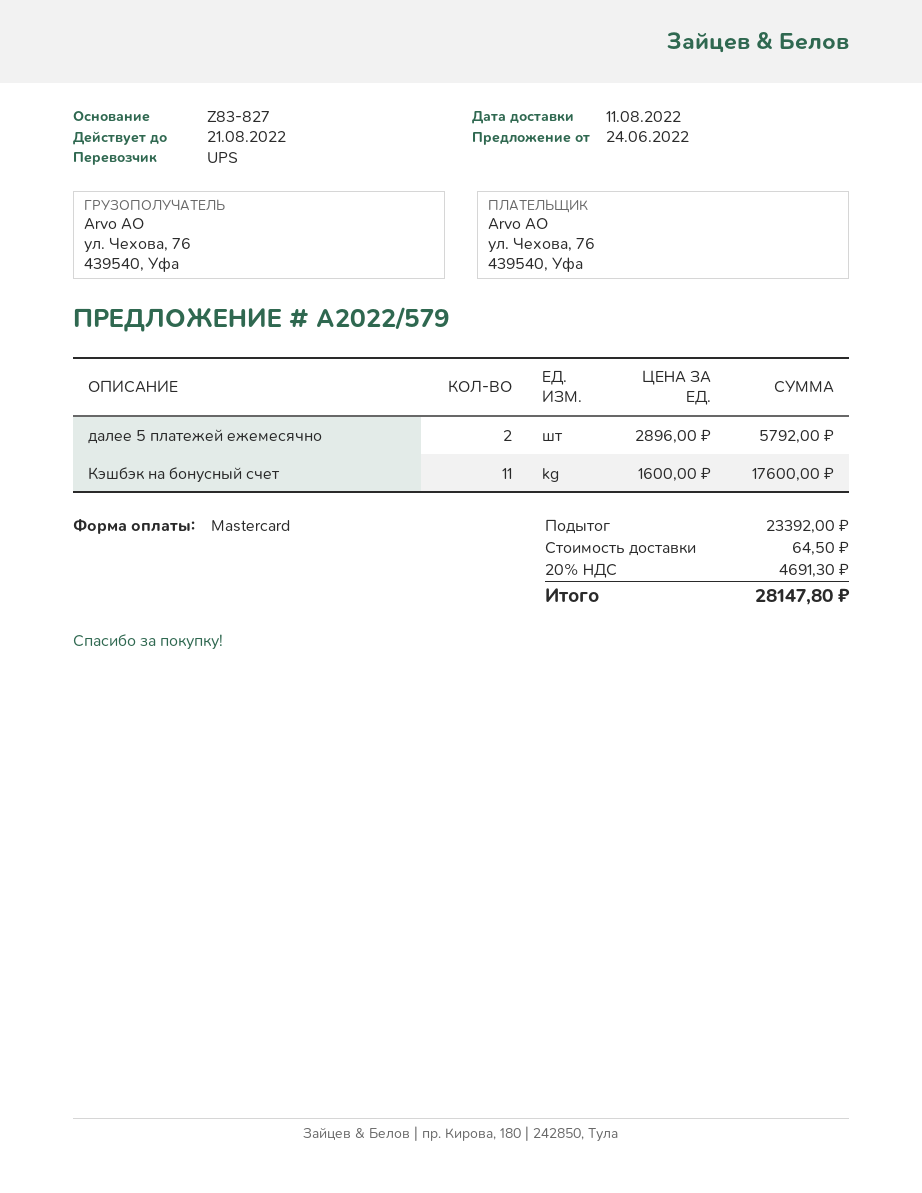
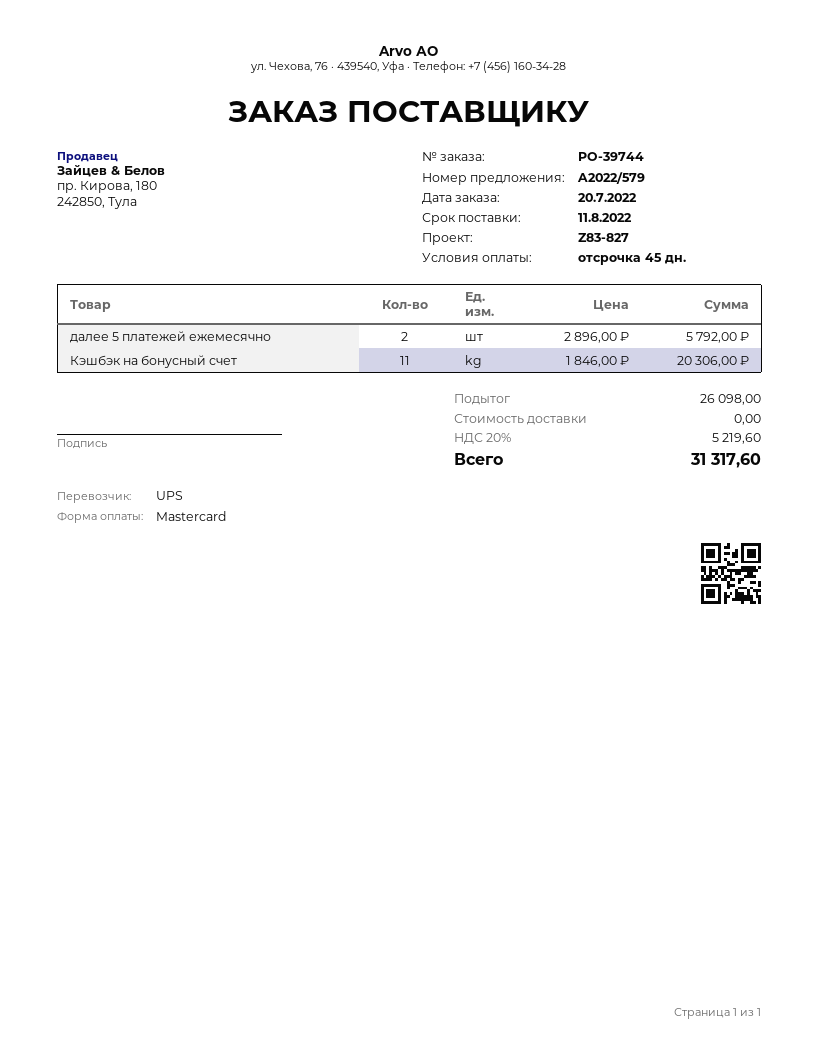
Кэшбэк на бонусный счет: 11 x 1600.00 = 17600.00 -> 11 x 1846.00 = 20306.00
subtotal: 23392.00 -> 26098.00
shipping: 64.50 -> 0.00
tax: 20% = 4691.30 -> 20% = 5219.60
total: 28147.80 -> 31317.60

